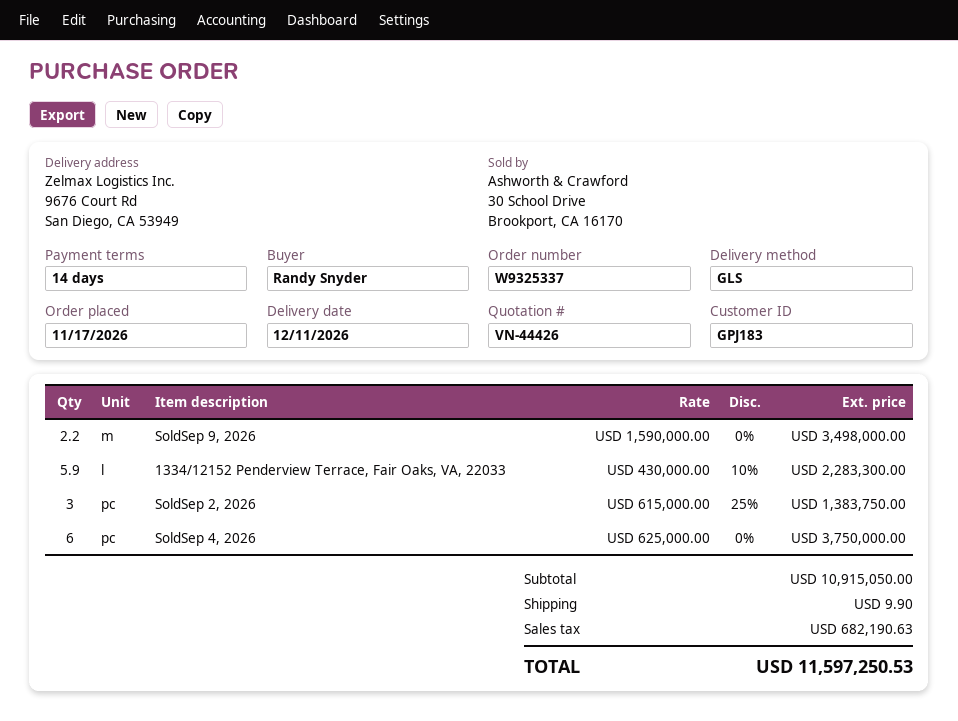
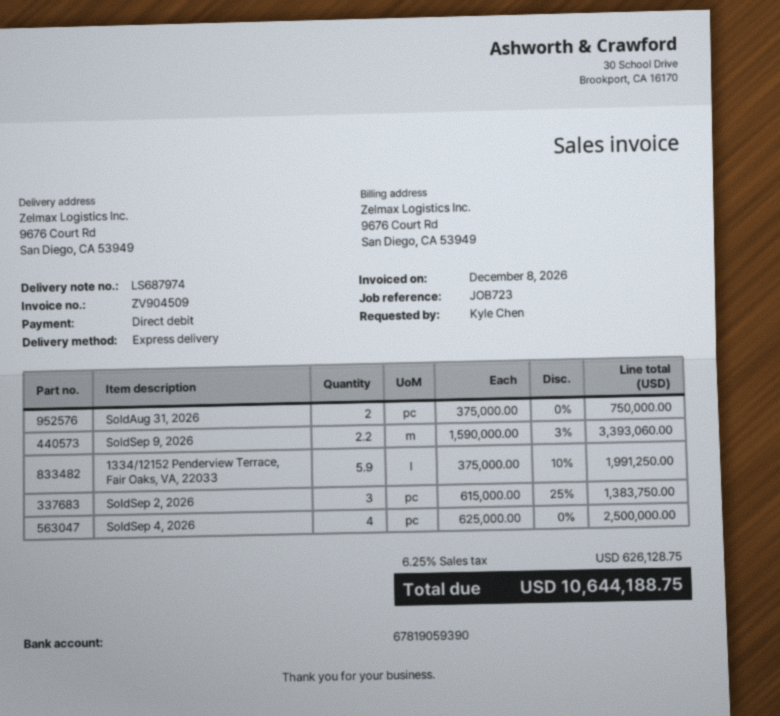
ordered by: Randy Snyder -> Kyle Chen
shipping method: GLS -> express
SoldSep 9, 2026: 2.2 x 1590000.00 = 3498000.00 -> 2.2 x 1590000.00 - 3% = 3393060.00
1334/12152 Penderview Terrace, Fair Oaks, VA, 22033: 5.9 x 430000.00 - 10% = 2283300.00 -> 5.9 x 375000.00 - 10% = 1991250.00
SoldSep 4, 2026: 6 x 625000.00 = 3750000.00 -> 4 x 625000.00 = 2500000.00
SoldAug 31, 2026: none -> 2 x 375000.00 = 750000.00
shipping: 9.90 -> none
tax: 682190.63 -> 626128.75
total: 11597250.53 -> 10644188.75

